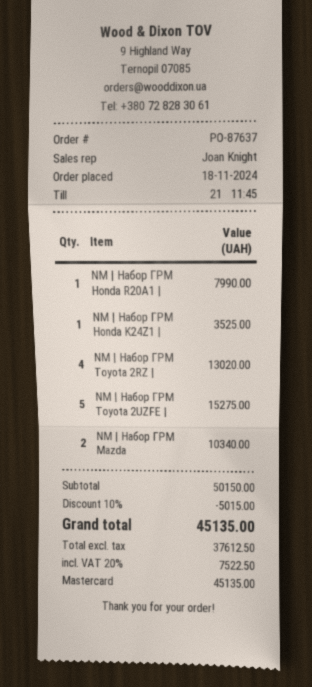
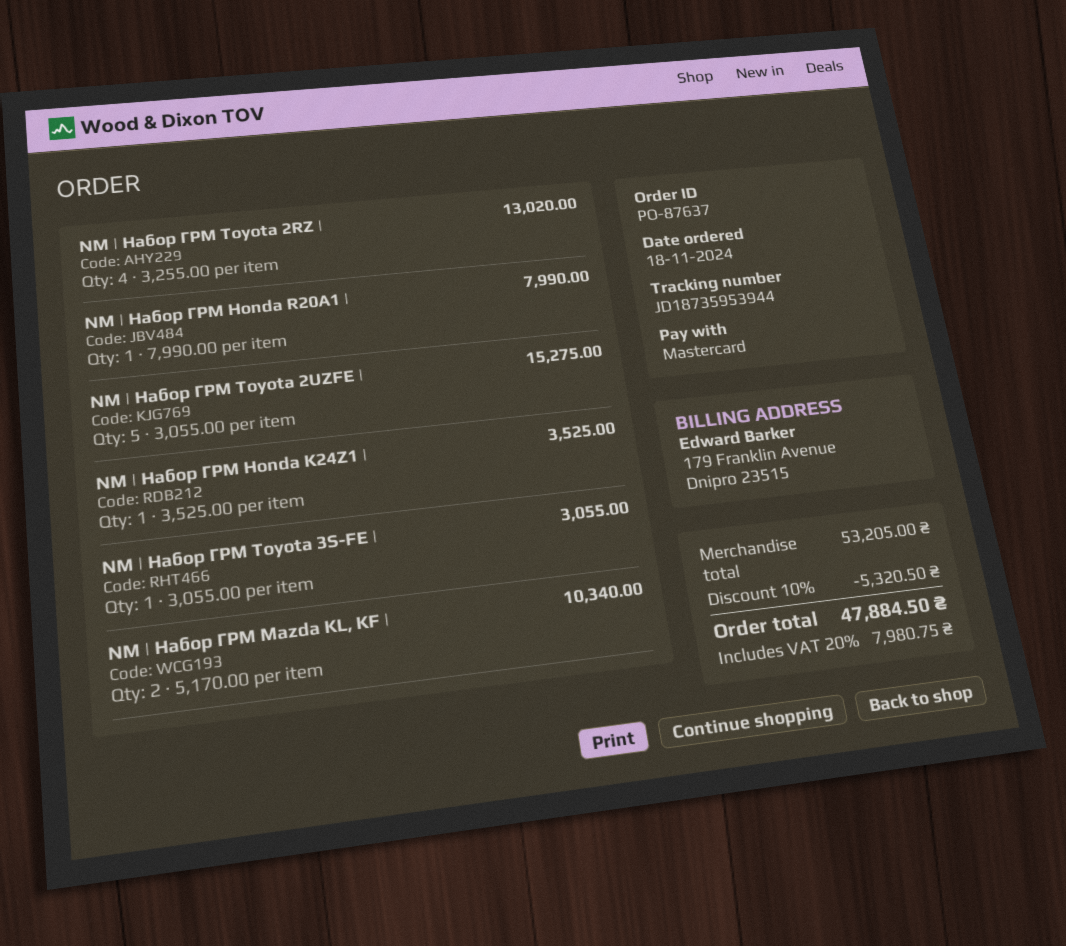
NM | Набор ГРМ Toyota 3S-FE |: none -> 1 for 3055.00
subtotal: 50150.00 -> 53205.00
discount: 10% = 5015.00 -> 10% = 5320.50
tax: 20% = 7522.50 -> 20% = 7980.75
total: 45135.00 -> 47884.50

